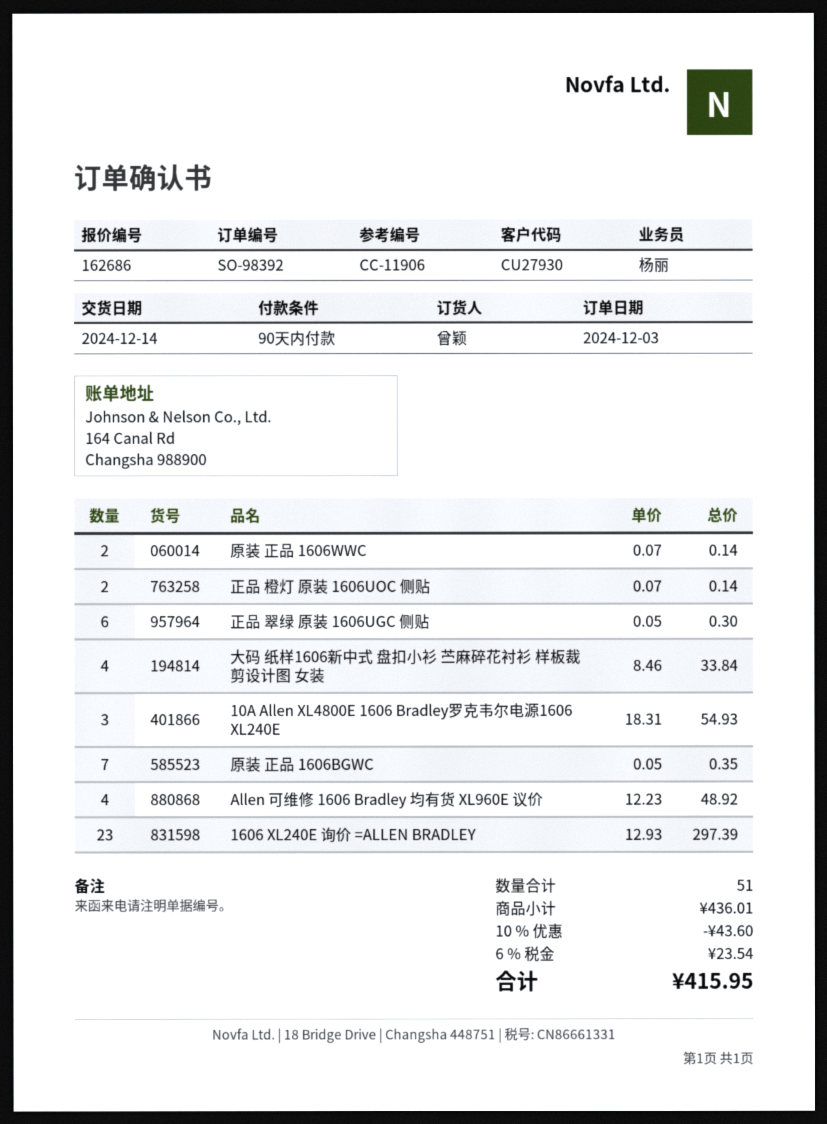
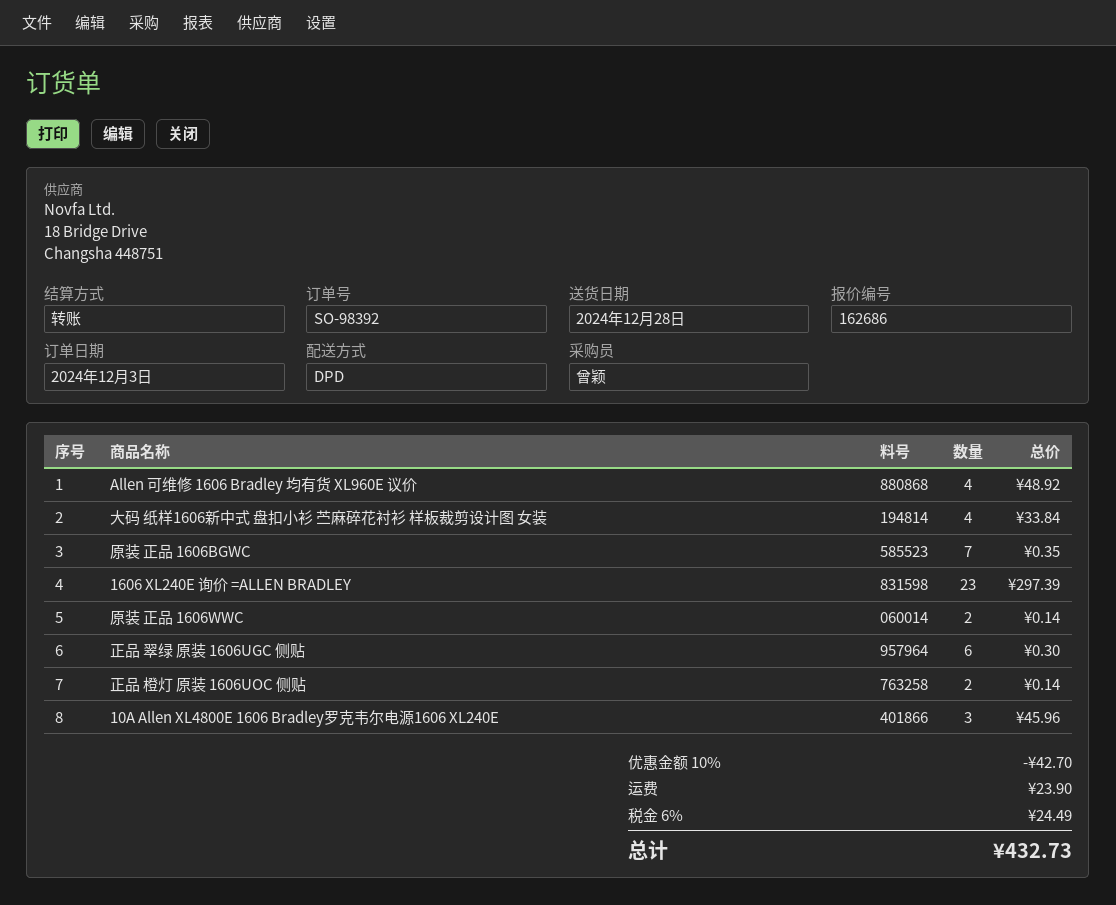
delivery date: 2024-12-14 -> 2024-12-28
10A Allen XL4800E 1606 Bradley罗克韦尔电源1606 XL240E: 3 for 54.93 -> 3 for 45.96
discount: 10% = 43.60 -> 10% = 42.70
shipping: none -> 23.90
tax: 6% = 23.54 -> 6% = 24.49
total: 415.95 -> 432.73

